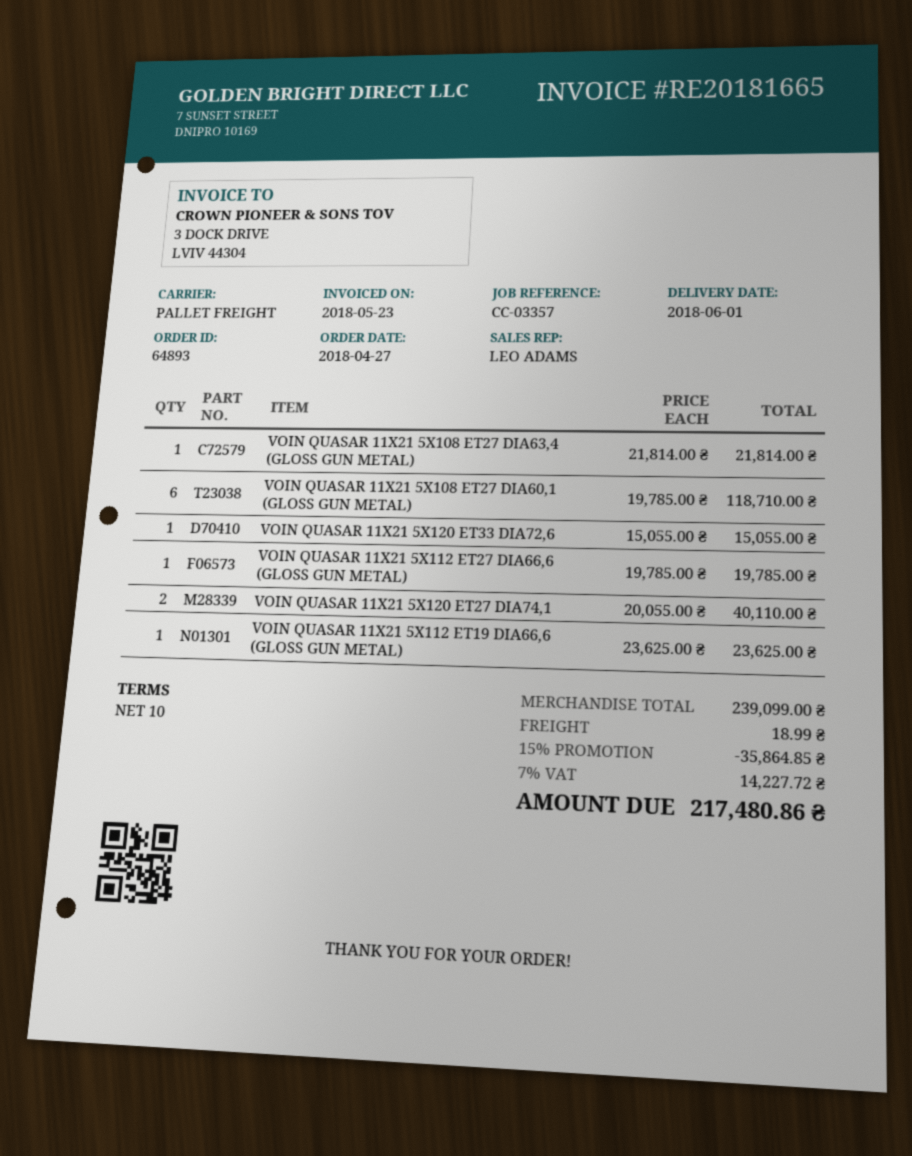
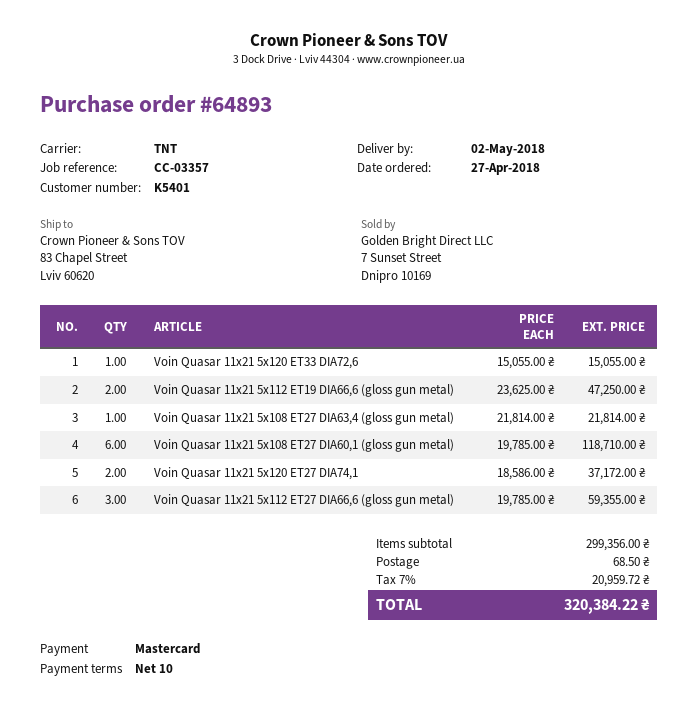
delivery date: 2018-06-01 -> 2018-05-02
shipping method: pallet freight -> TNT
VOIN QUASAR 11X21 5X112 ET27 DIA66,6 (GLOSS GUN METAL): 1 x 19785.00 = 19785.00 -> 3 x 19785.00 = 59355.00
VOIN QUASAR 11X21 5X120 ET27 DIA74,1: 2 x 20055.00 = 40110.00 -> 2 x 18586.00 = 37172.00
VOIN QUASAR 11X21 5X112 ET19 DIA66,6 (GLOSS GUN METAL): 1 x 23625.00 = 23625.00 -> 2 x 23625.00 = 47250.00
subtotal: 239099.00 -> 299356.00
discount: 15% = 35864.85 -> none
shipping: 18.99 -> 68.50
tax: 7% = 14227.72 -> 7% = 20959.72
total: 217480.86 -> 320384.22

